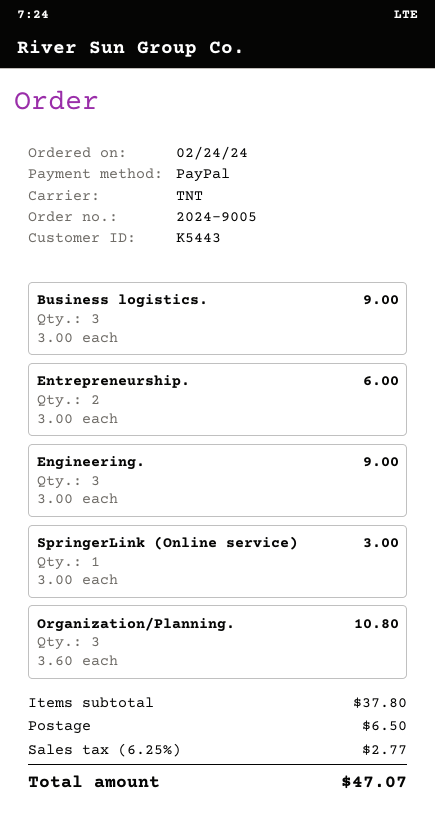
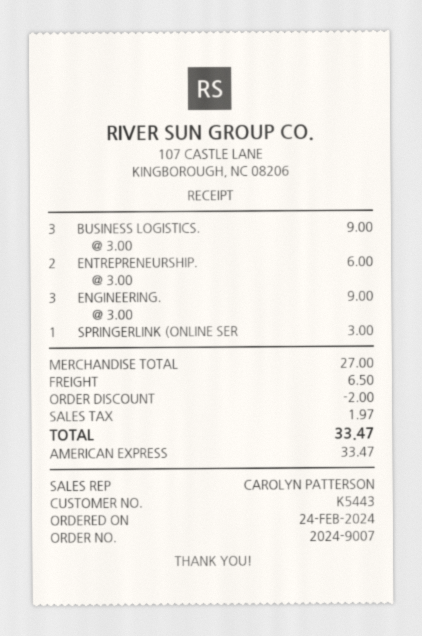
order number: 2024-9005 -> 2024-9007
payment method: PayPal -> American Express
Organization/Planning.: 3 x 3.60 = 10.80 -> none
subtotal: 37.80 -> 27.00
discount: none -> 2.00
tax: 2.77 -> 1.97
total: 47.07 -> 33.47

